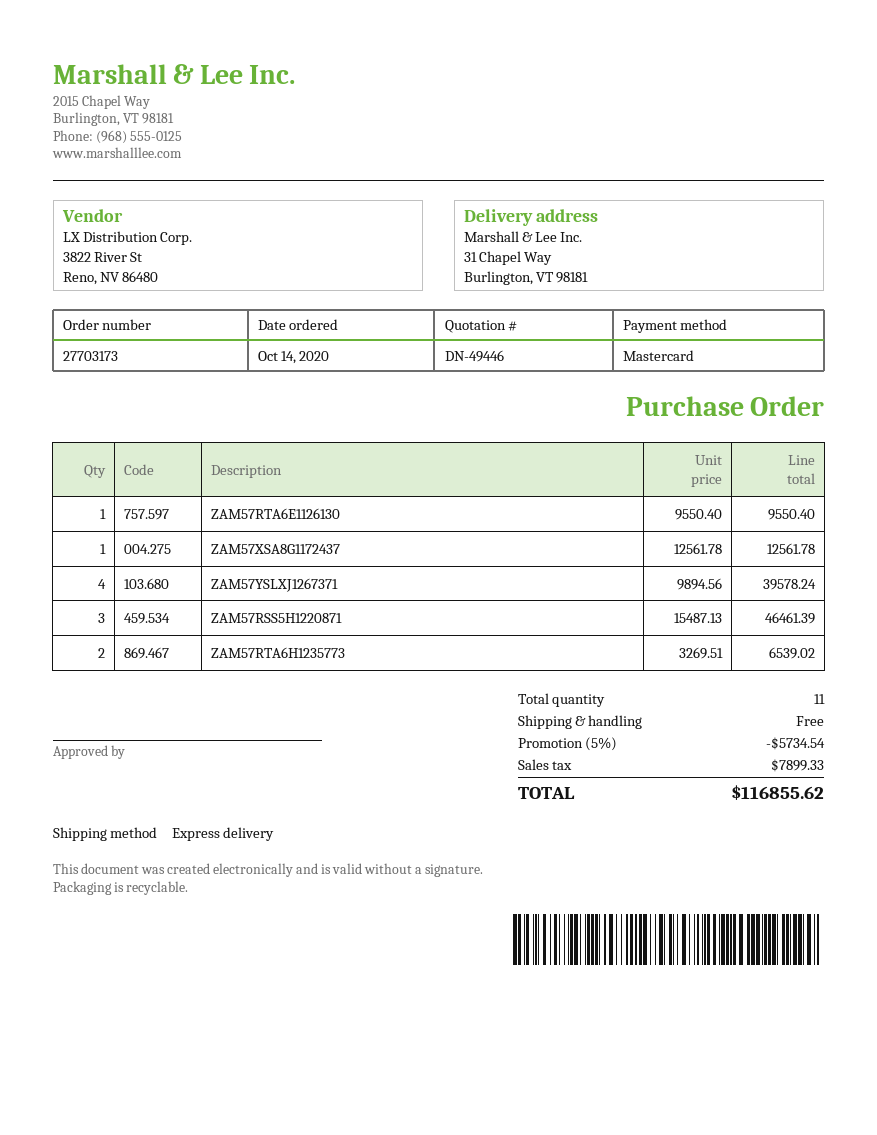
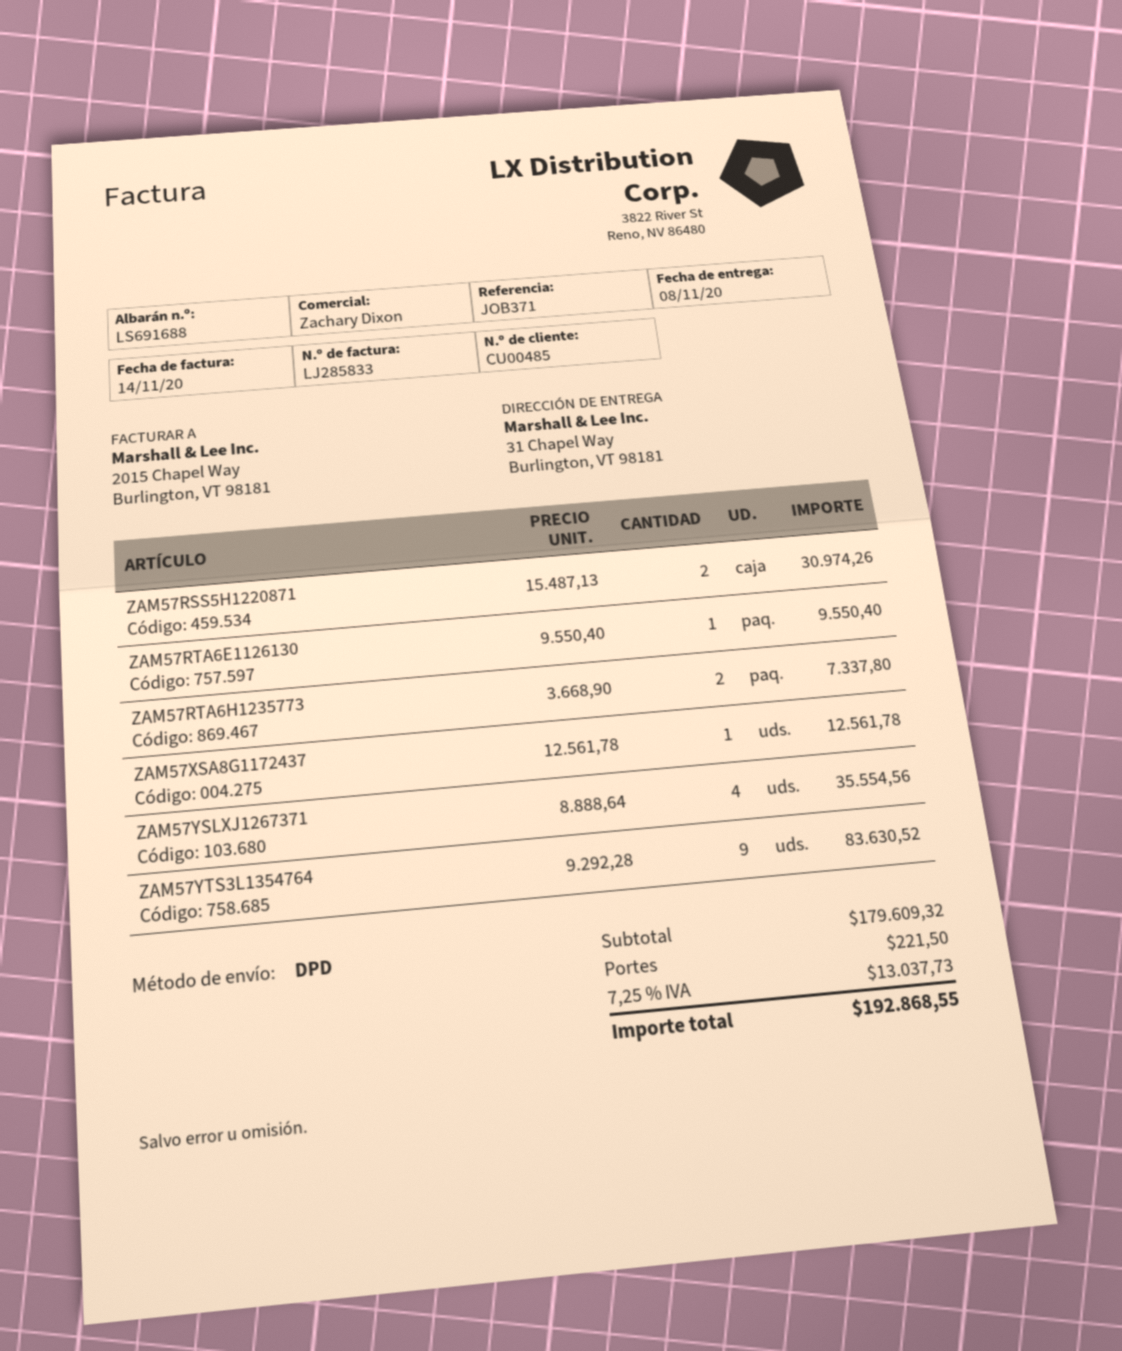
shipping method: express -> DPD
ZAM57YSLXJ1267371: 4 x 9894.56 = 39578.24 -> 4 x 8888.64 = 35554.56
ZAM57RSS5H1220871: 3 x 15487.13 = 46461.39 -> 2 x 15487.13 = 30974.26
ZAM57RTA6H1235773: 2 x 3269.51 = 6539.02 -> 2 x 3668.90 = 7337.80
ZAM57YTS3L1354764: none -> 9 x 9292.28 = 83630.52
discount: 5% = 5734.54 -> none
shipping: 0.00 -> 221.50
tax: 7899.33 -> 13037.73
total: 116855.62 -> 192868.55

